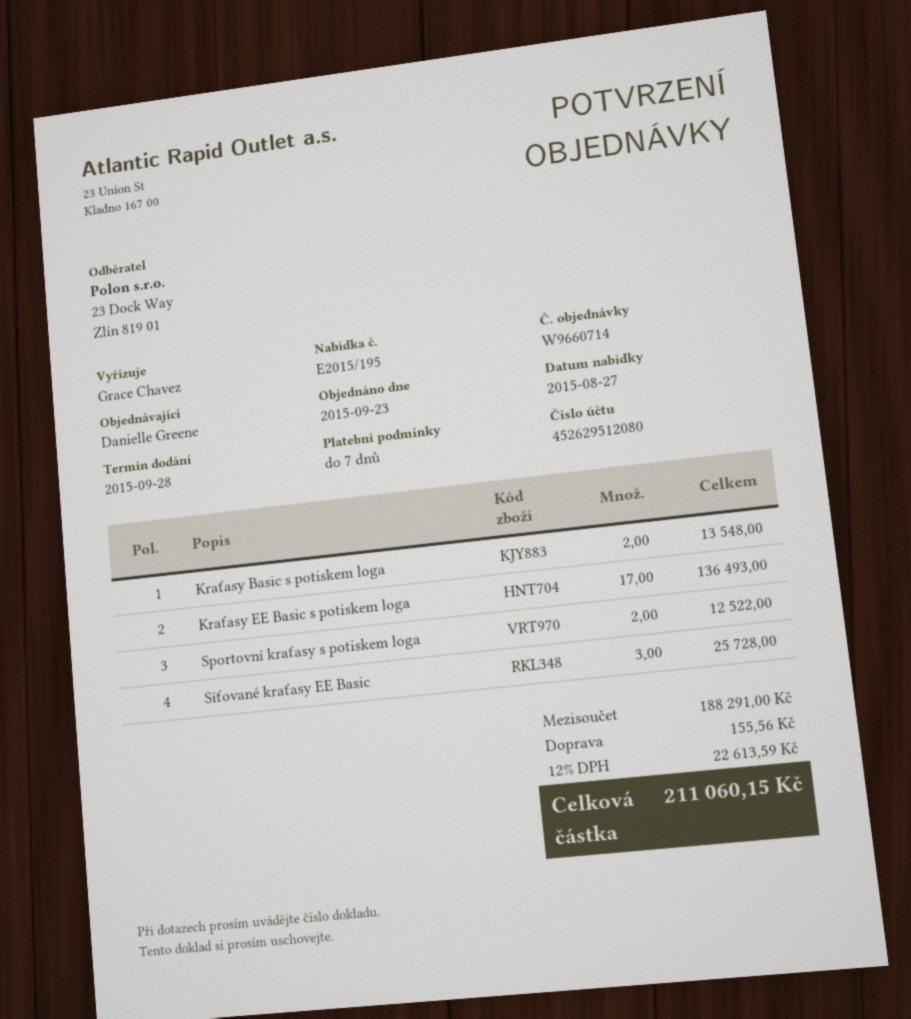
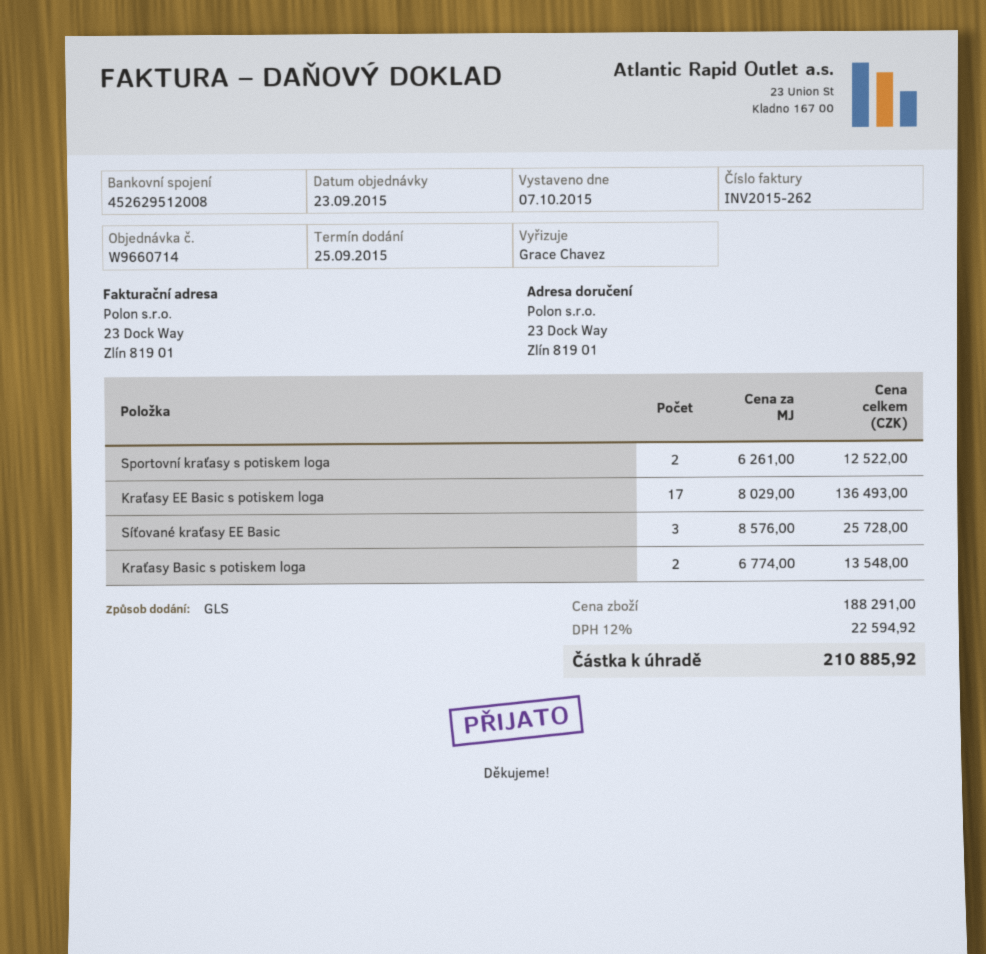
delivery date: 2015-09-28 -> 2015-09-25
bank account: 452629512080 -> 452629512008
shipping: 155.56 -> none
tax: 12% = 22613.59 -> 12% = 22594.92
total: 211060.15 -> 210885.92

